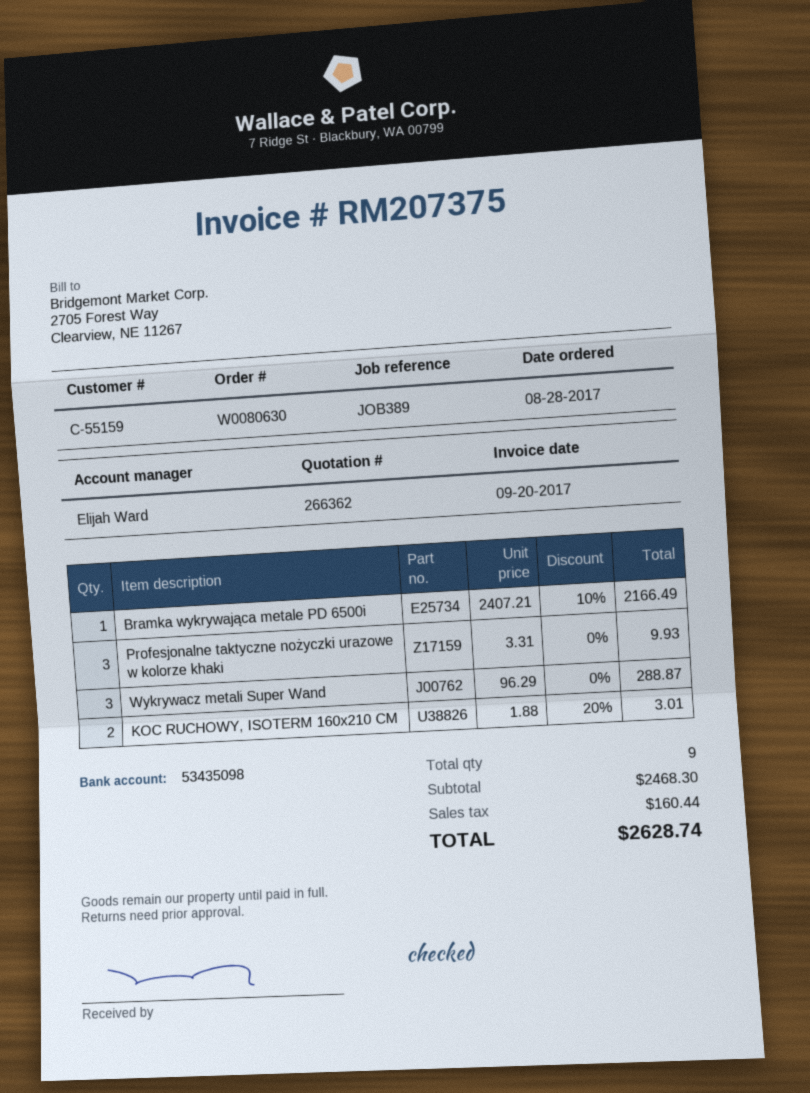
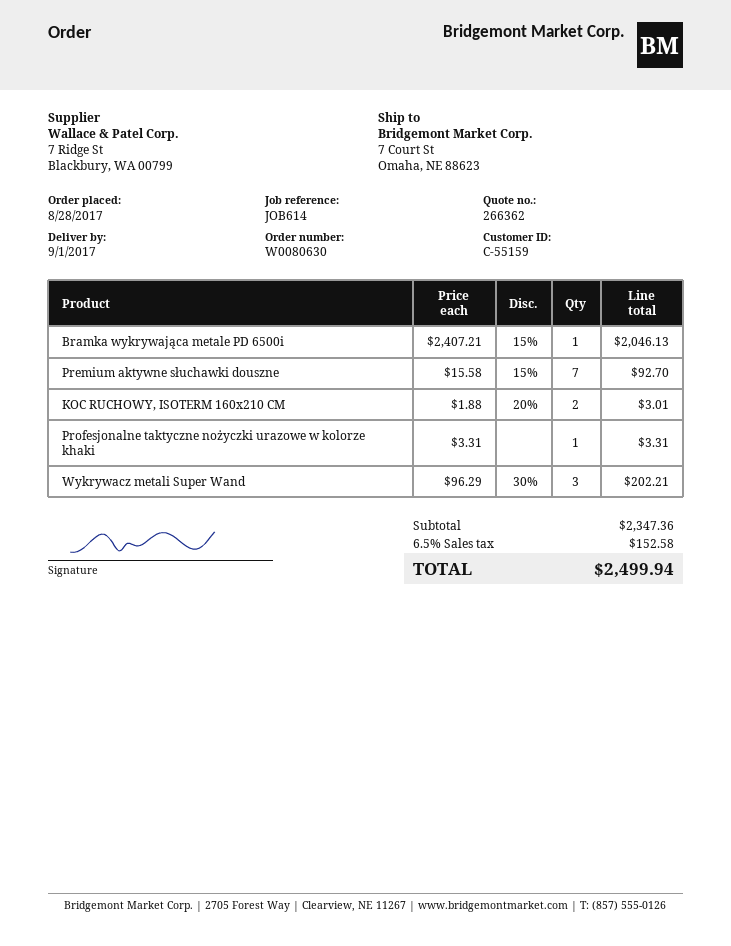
reference: JOB389 -> JOB614
Bramka wykrywająca metale PD 6500i: 1 x 2407.21 - 10% = 2166.49 -> 1 x 2407.21 - 15% = 2046.13
Profesjonalne taktyczne nożyczki urazowe w kolorze khaki: 3 x 3.31 = 9.93 -> 1 x 3.31 = 3.31
Wykrywacz metali Super Wand: 3 x 96.29 = 288.87 -> 3 x 96.29 - 30% = 202.21
Premium aktywne słuchawki douszne: none -> 7 x 15.58 - 15% = 92.70
subtotal: 2468.30 -> 2347.36
tax: 160.44 -> 152.58
total: 2628.74 -> 2499.94

